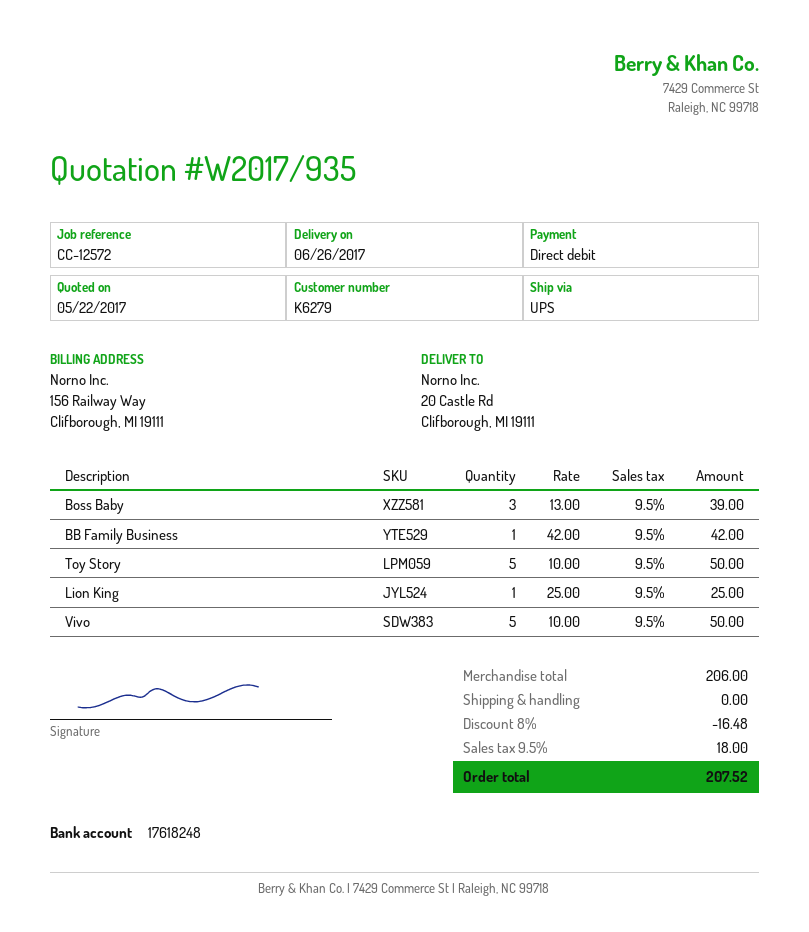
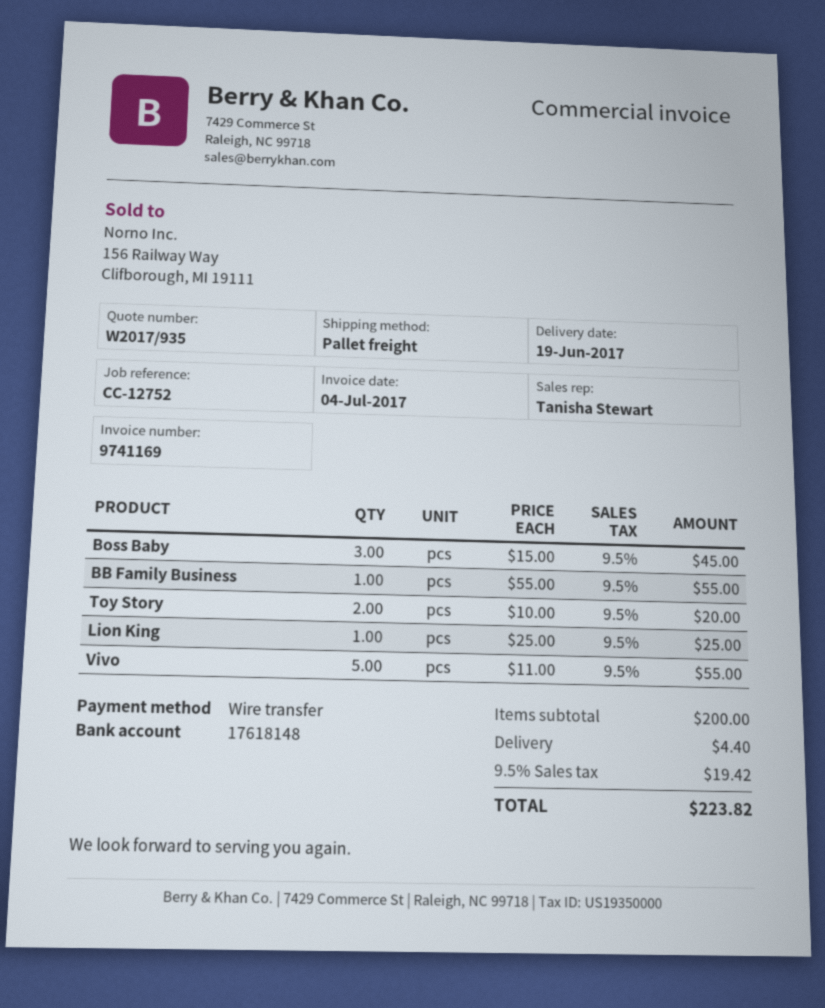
delivery date: 2017-06-26 -> 2017-06-19
reference: CC-12572 -> CC-12752
payment method: direct debit -> bank transfer
bank account: 17618248 -> 17618148
shipping method: UPS -> pallet freight
Boss Baby: 3 x 13.00 = 39.00 -> 3 x 15.00 = 45.00
BB Family Business: 1 x 42.00 = 42.00 -> 1 x 55.00 = 55.00
Toy Story: 5 x 10.00 = 50.00 -> 2 x 10.00 = 20.00
Vivo: 5 x 10.00 = 50.00 -> 5 x 11.00 = 55.00
subtotal: 206.00 -> 200.00
discount: 8% = 16.48 -> none
shipping: 0.00 -> 4.40
tax: 9.5% = 18.00 -> 9.5% = 19.42
total: 207.52 -> 223.82

